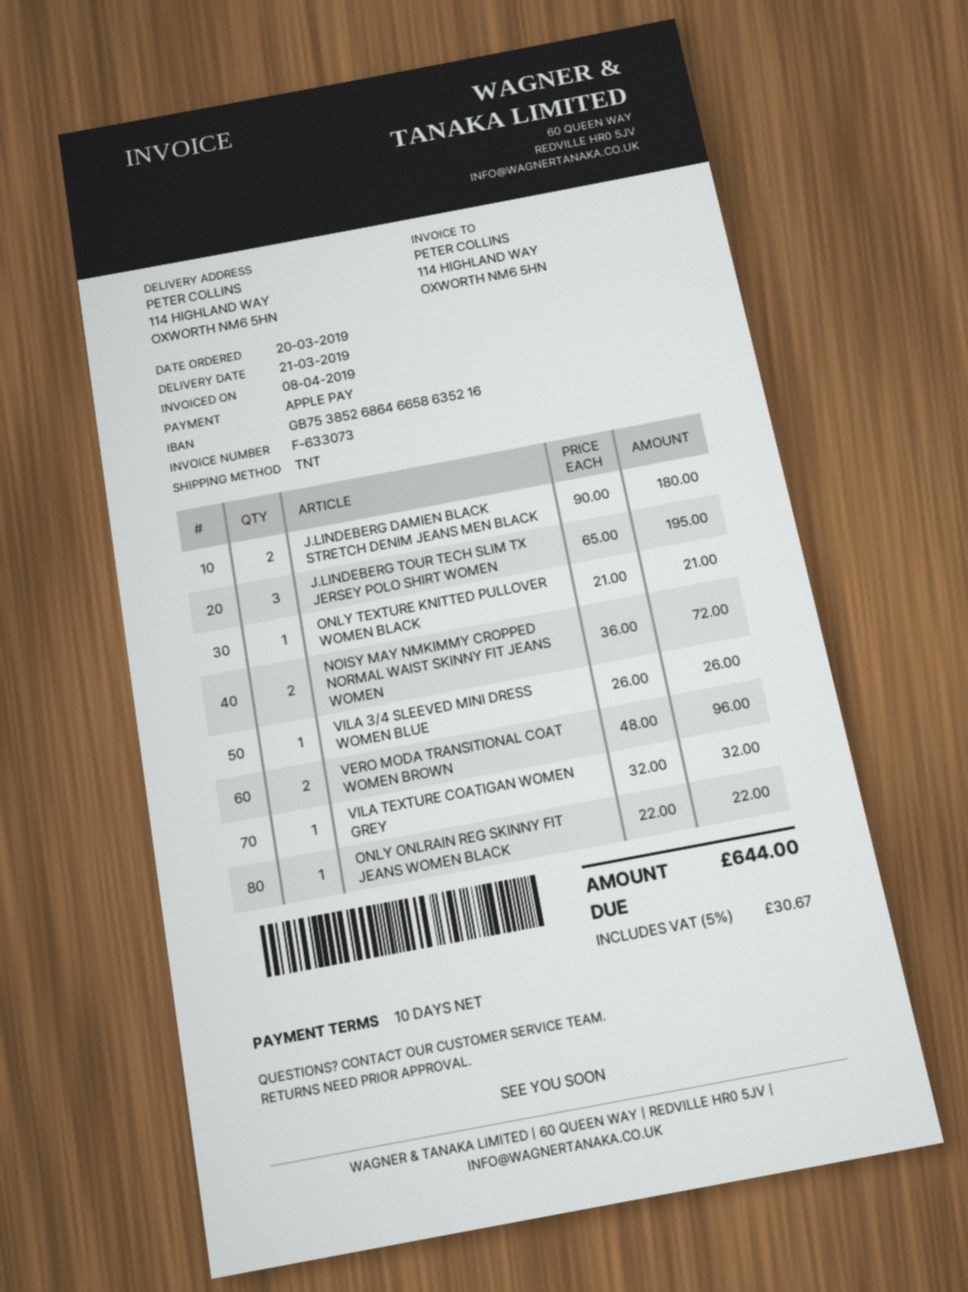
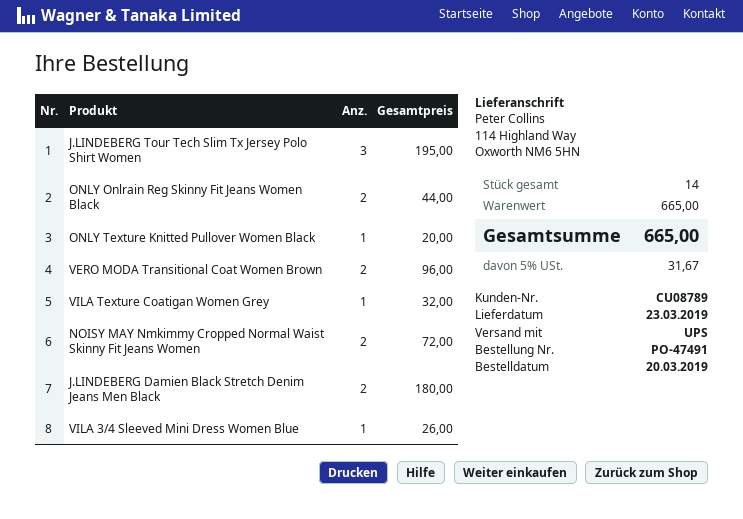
delivery date: 2019-03-21 -> 2019-03-23
shipping method: TNT -> UPS
ONLY TEXTURE KNITTED PULLOVER WOMEN BLACK: 1 for 21.00 -> 1 for 20.00
ONLY ONLRAIN REG SKINNY FIT JEANS WOMEN BLACK: 1 for 22.00 -> 2 for 44.00
tax: 5% = 30.67 -> 5% = 31.67
total: 644.00 -> 665.00

